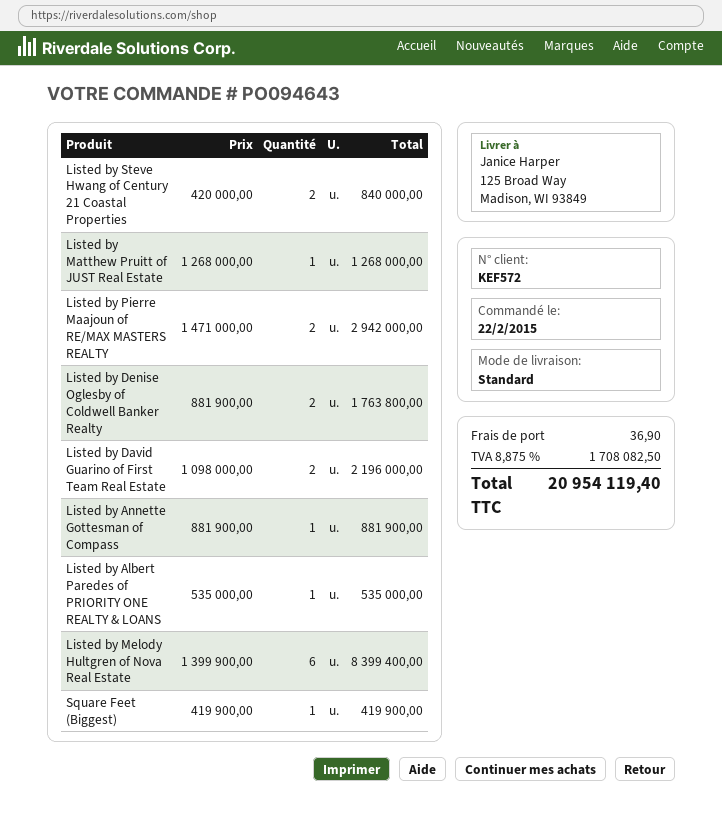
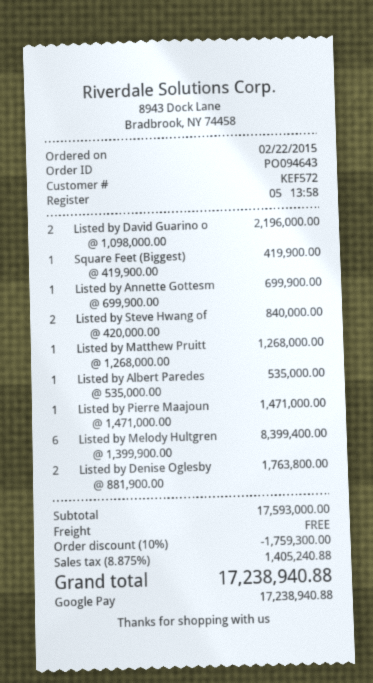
Listed by Pierre Maajoun of RE/MAX MASTERS REALTY: 2 x 1471000.00 = 2942000.00 -> 1 x 1471000.00 = 1471000.00
Listed by Annette Gottesman of Compass: 1 x 881900.00 = 881900.00 -> 1 x 699900.00 = 699900.00
discount: none -> 10% = 1759300.00
shipping: 36.90 -> 0.00
tax: 8.875% = 1708082.50 -> 8.875% = 1405240.88
total: 20954119.40 -> 17238940.88

